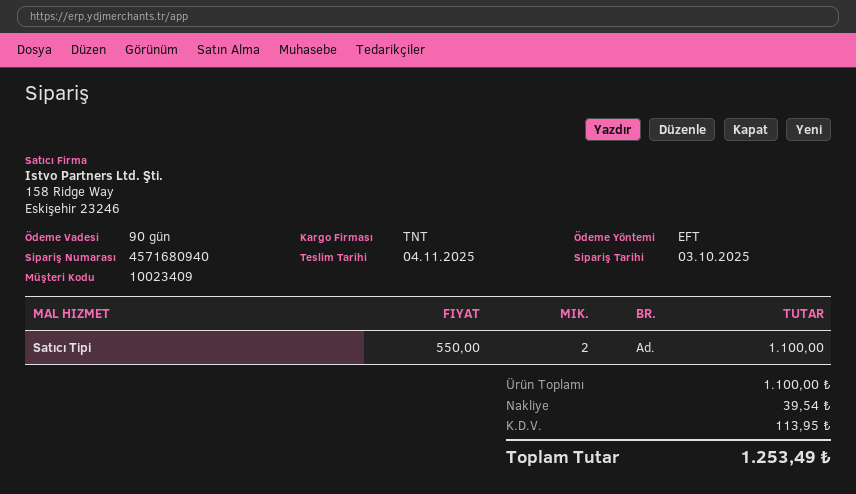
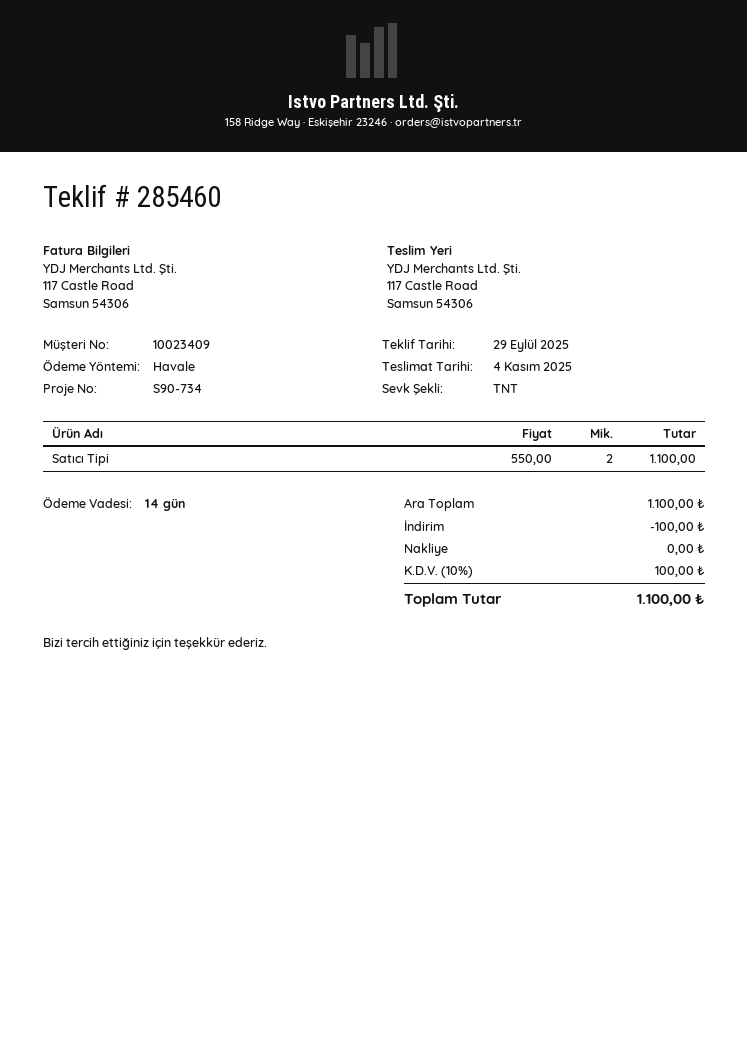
payment terms: 90 days -> 14 days
discount: none -> 100.00
shipping: 39.54 -> 0.00
tax: 113.95 -> 100.00
total: 1253.49 -> 1100.00

